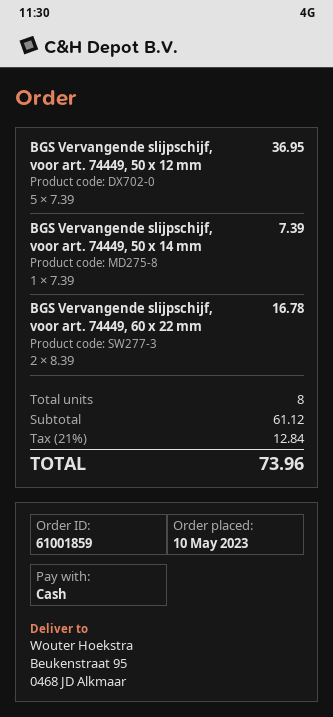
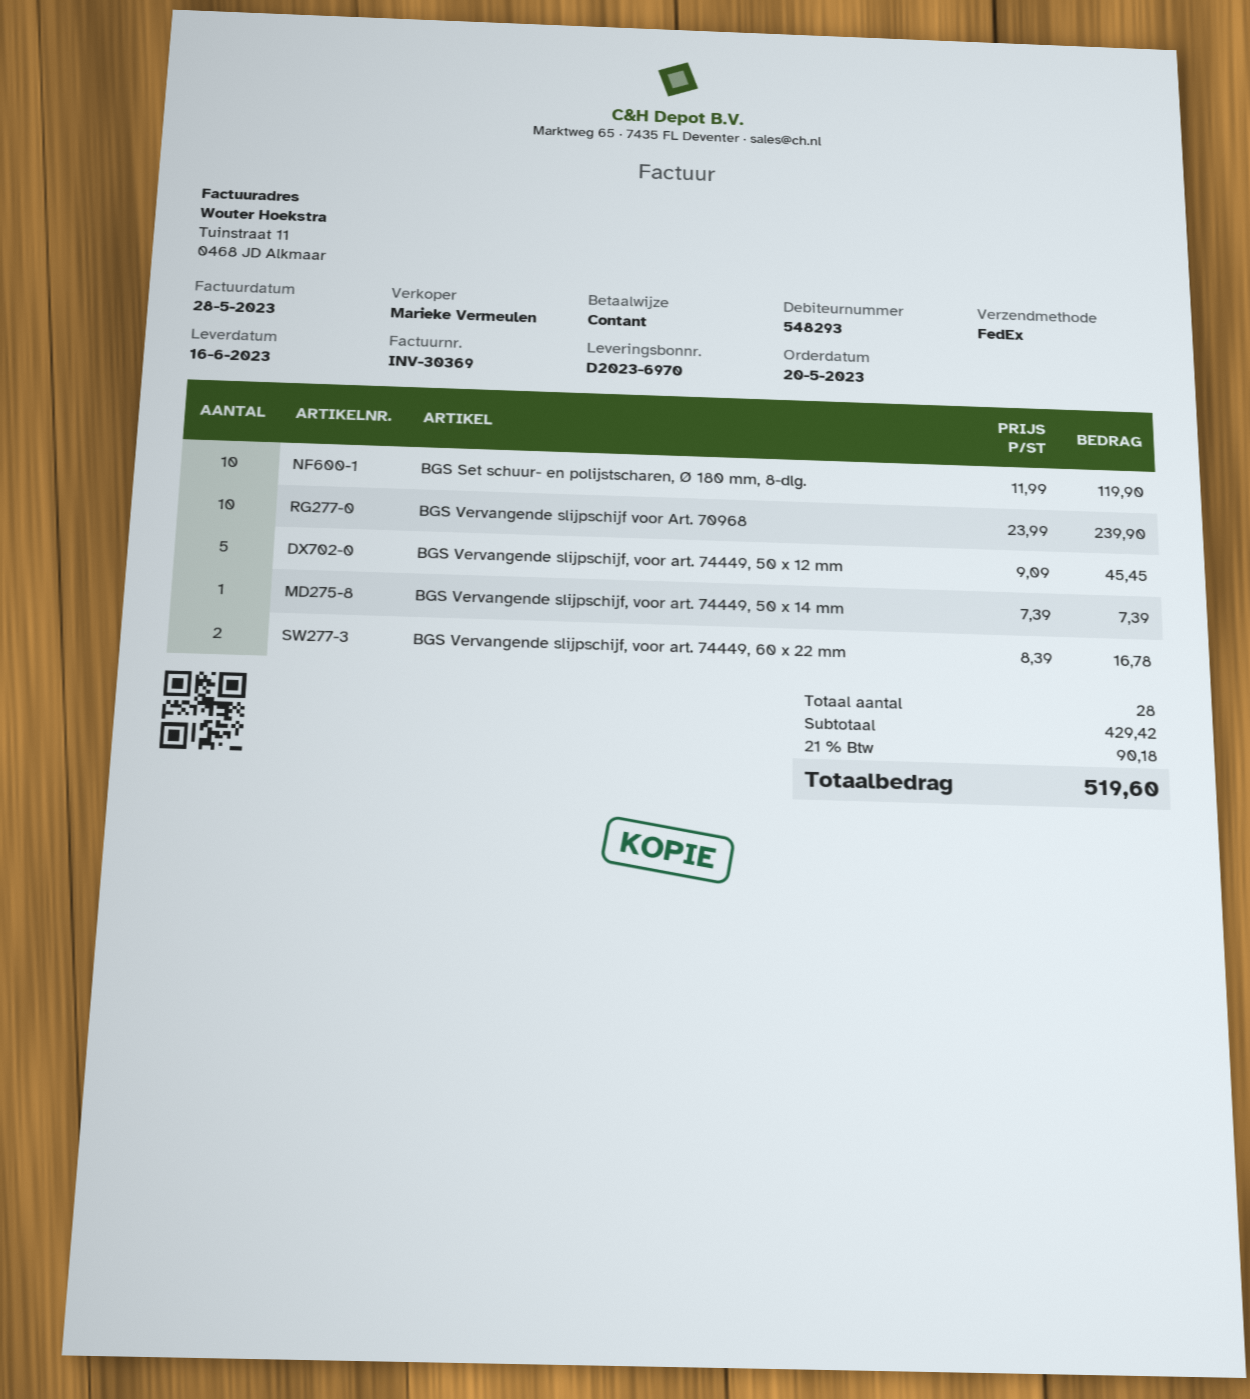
order date: 2023-05-10 -> 2023-05-20
BGS Vervangende slijpschijf, voor art. 74449, 50 x 12 mm: 5 x 7.39 = 36.95 -> 5 x 9.09 = 45.45
BGS Set schuur- en polijstscharen, Ø 180 mm, 8-dlg.: none -> 10 x 11.99 = 119.90
BGS Vervangende slijpschijf voor Art. 70968: none -> 10 x 23.99 = 239.90
total quantity: 8 -> 28
subtotal: 61.12 -> 429.42
tax: 21% = 12.84 -> 21% = 90.18
total: 73.96 -> 519.60

